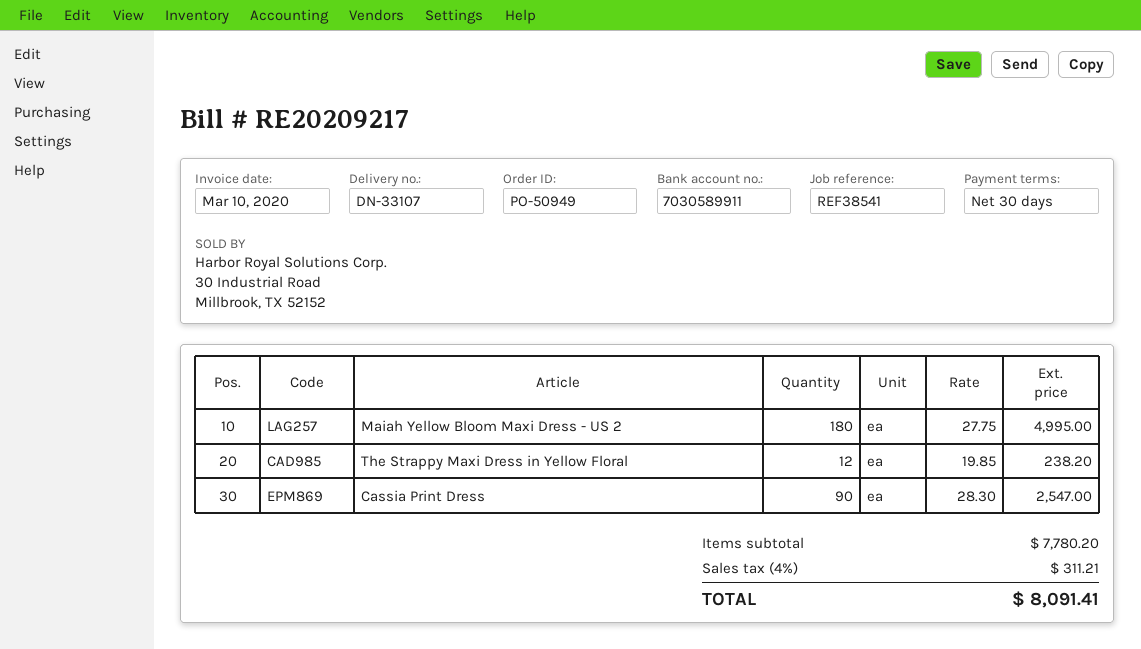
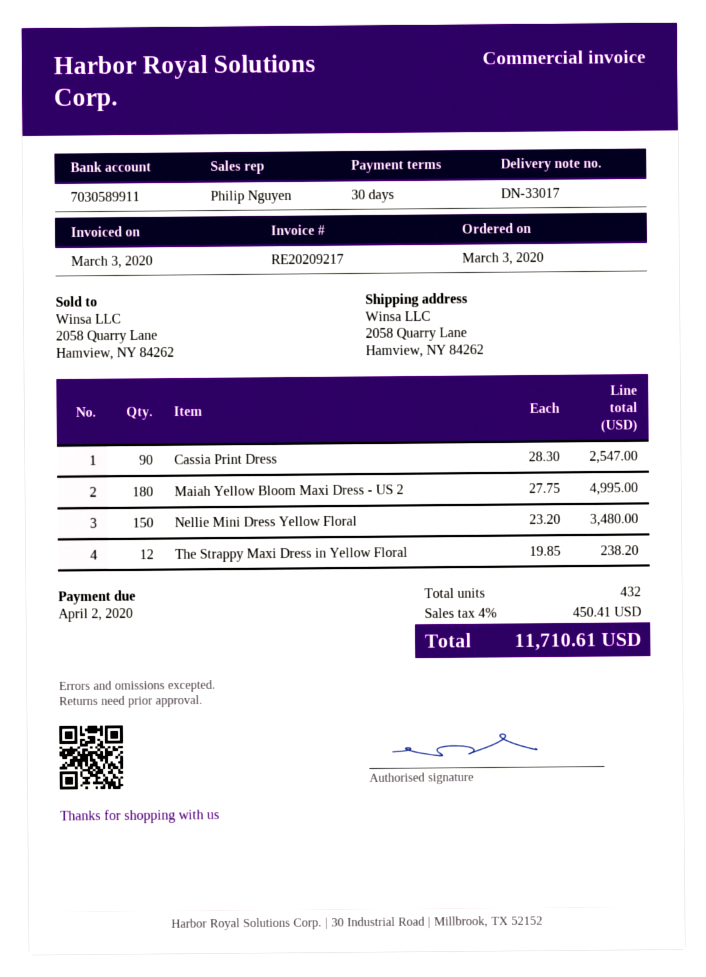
delivery note number: DN-33107 -> DN-33017
invoice date: 2020-03-10 -> 2020-03-03
Nellie Mini Dress Yellow Floral: none -> 150 x 23.20 = 3480.00
tax: 4% = 311.21 -> 4% = 450.41
total: 8091.41 -> 11710.61

